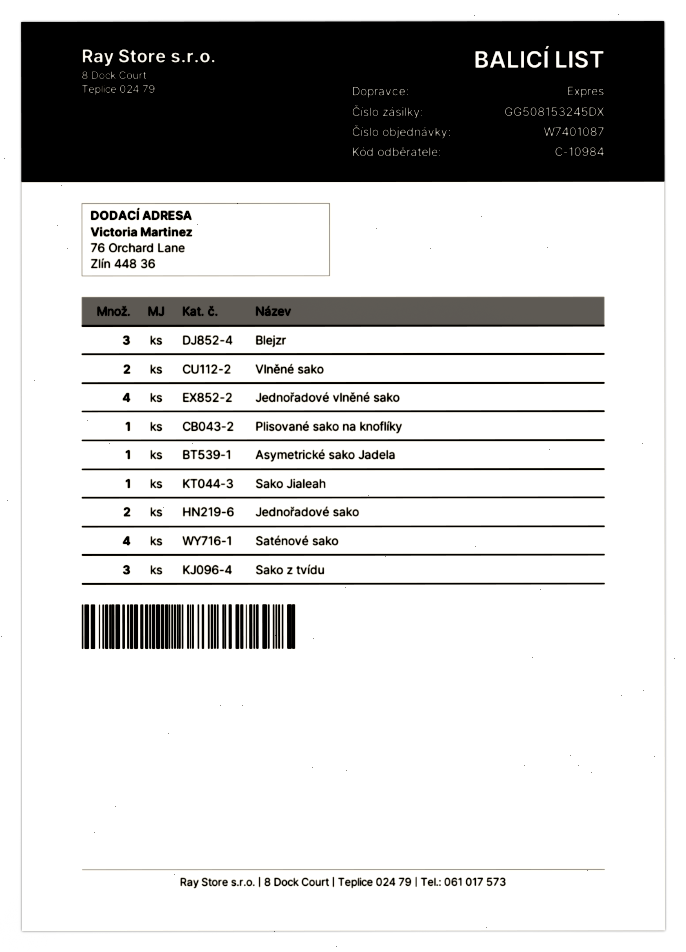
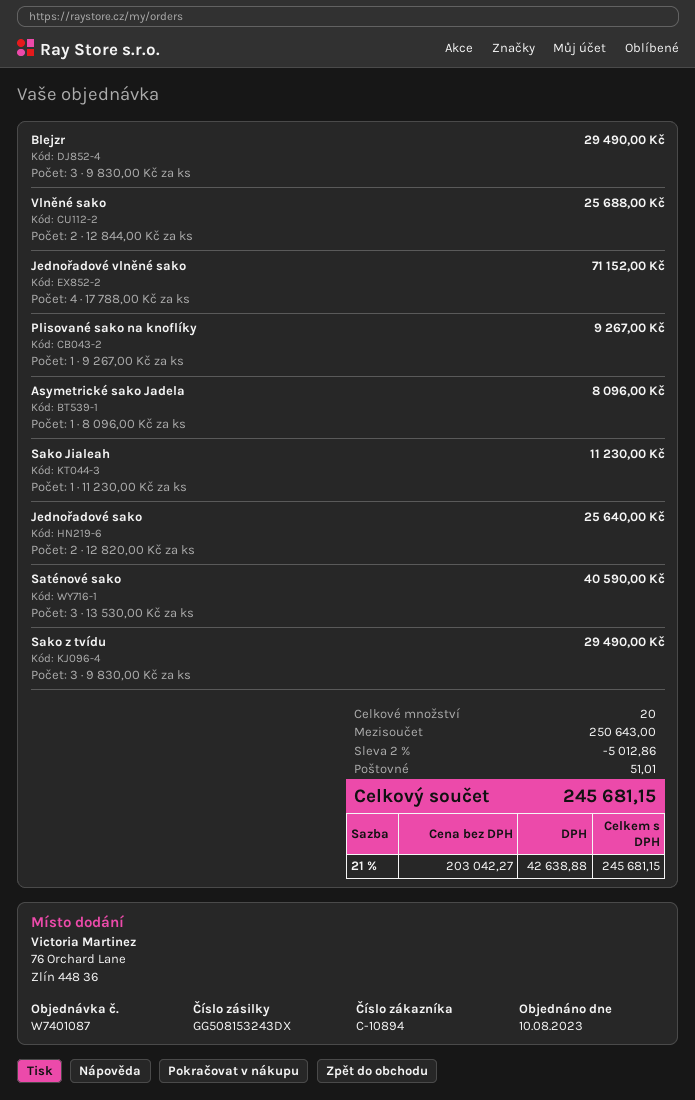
customer number: C-10984 -> C-10894
tracking number: GG508153245DX -> GG508153243DX
Saténové sako: 4 -> 3

